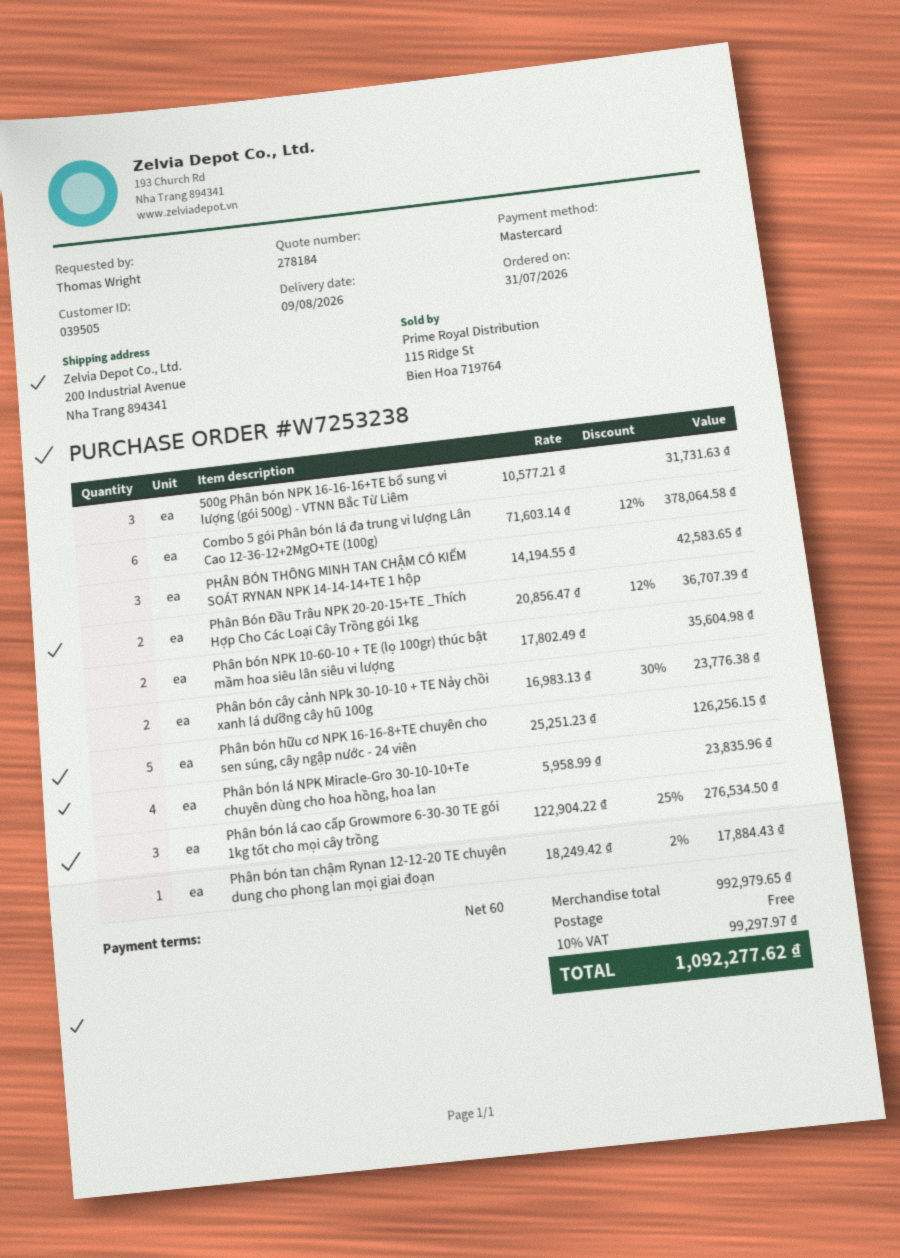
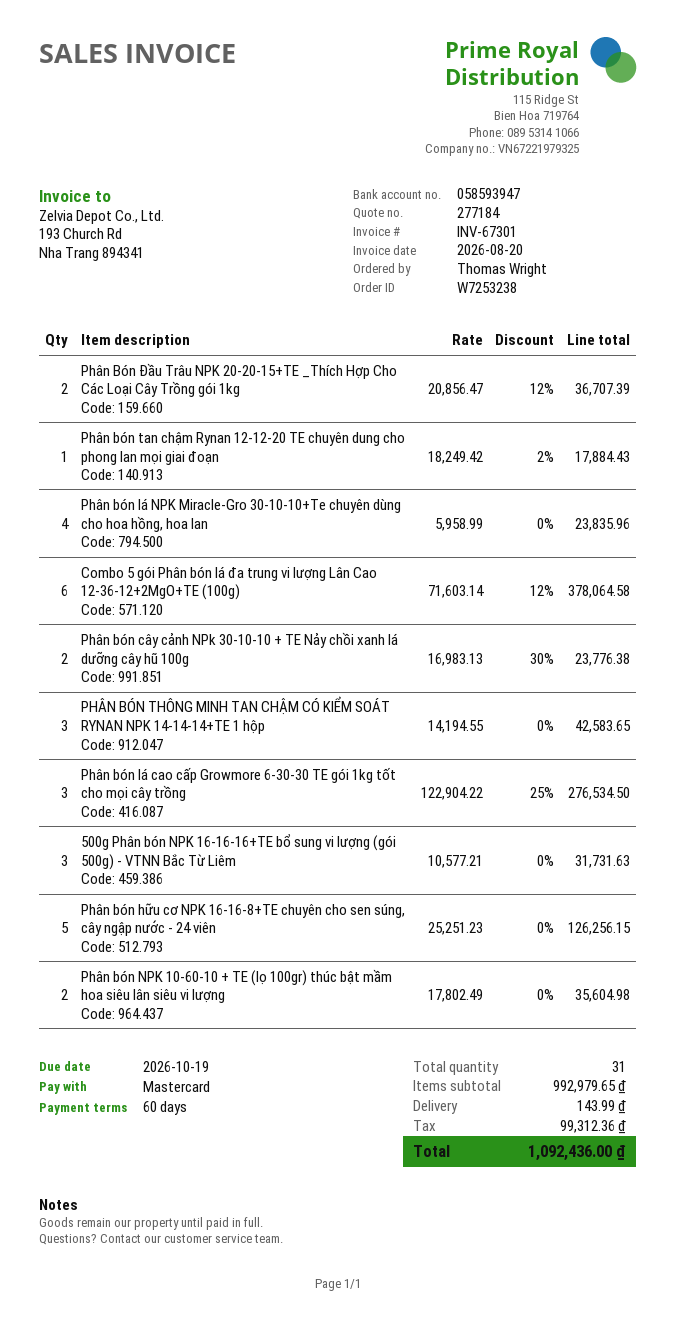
quote number: 278184 -> 277184
shipping: 0.00 -> 143.99
tax: 99297.97 -> 99312.36
total: 1092277.62 -> 1092436.00

